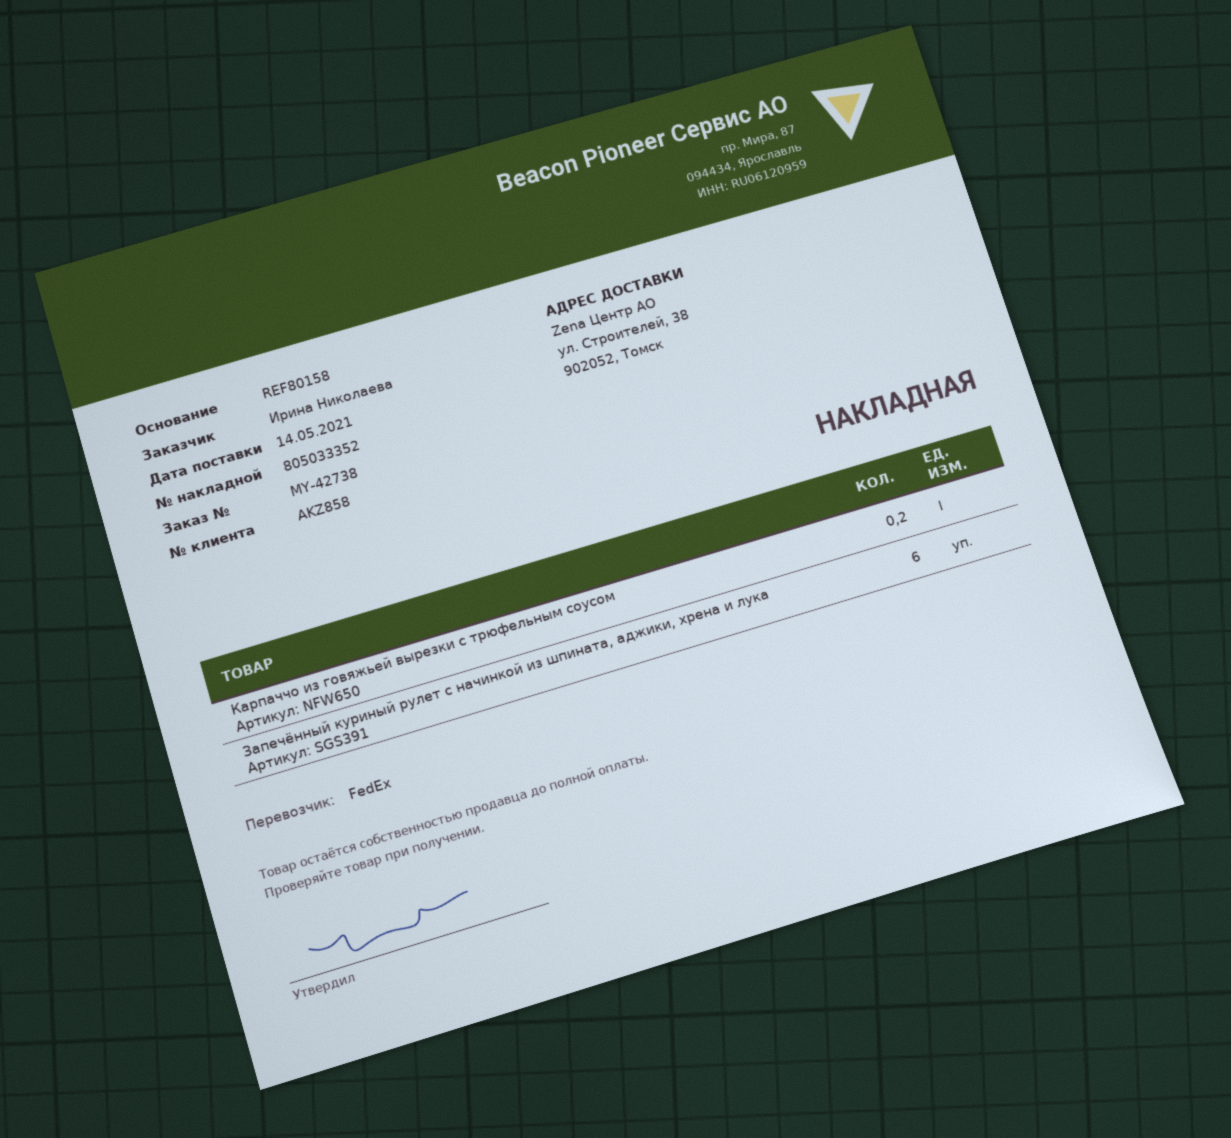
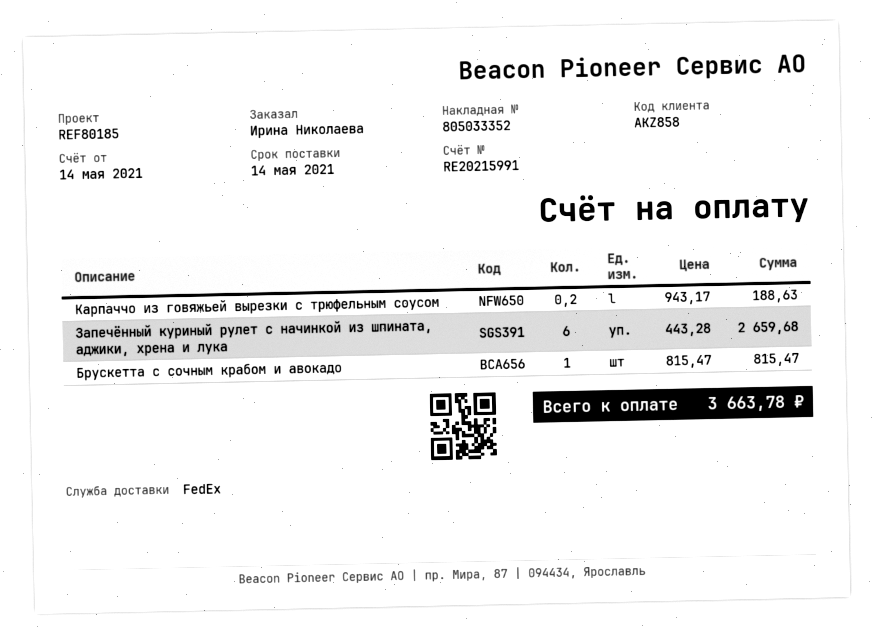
reference: REF80158 -> REF80185
Брускетта с сочным крабом и авокадо: none -> 1

